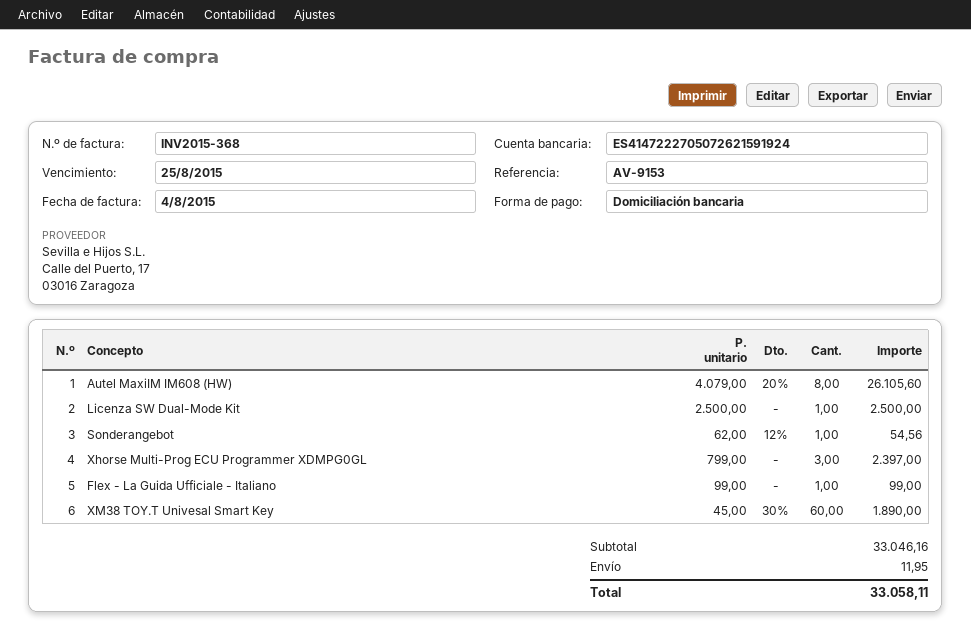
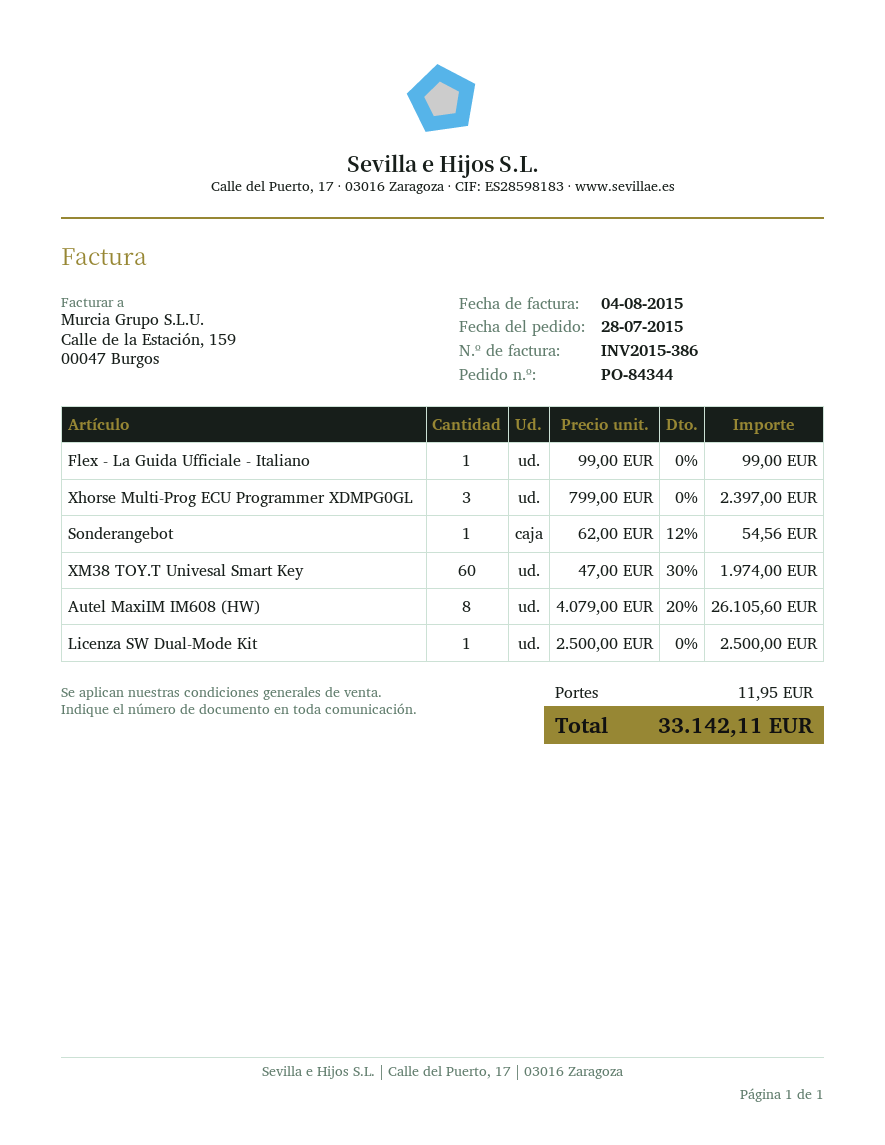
invoice number: INV2015-368 -> INV2015-386
XM38 TOY.T Univesal Smart Key: 60 x 45.00 - 30% = 1890.00 -> 60 x 47.00 - 30% = 1974.00
total: 33058.11 -> 33142.11

